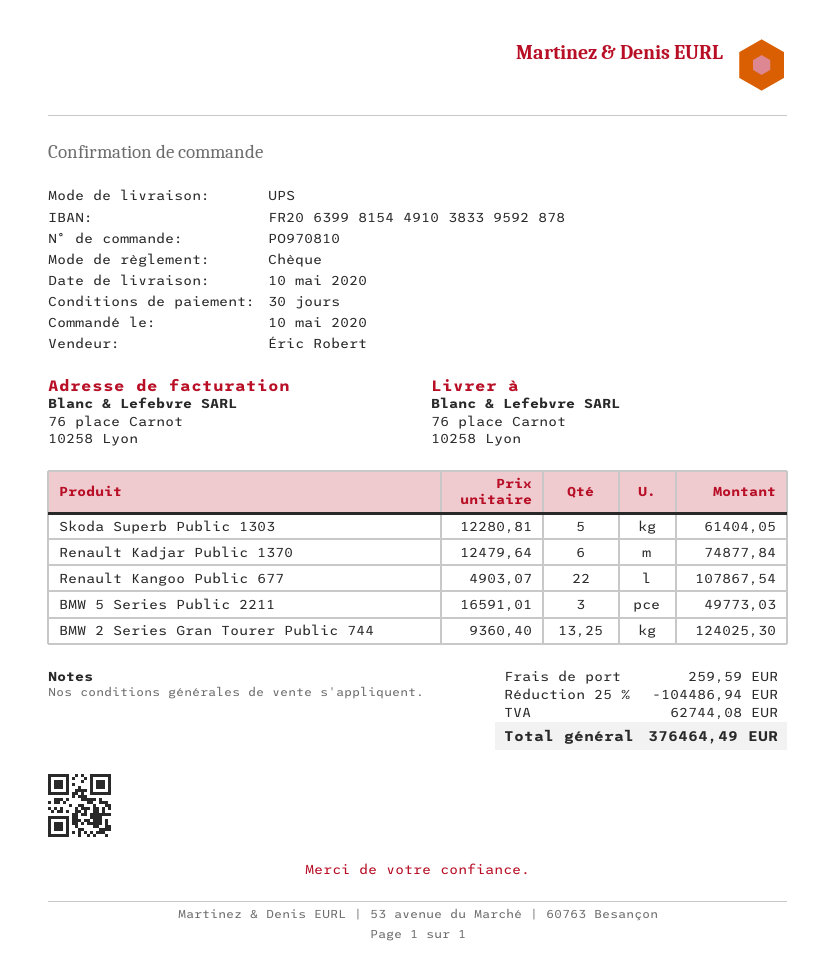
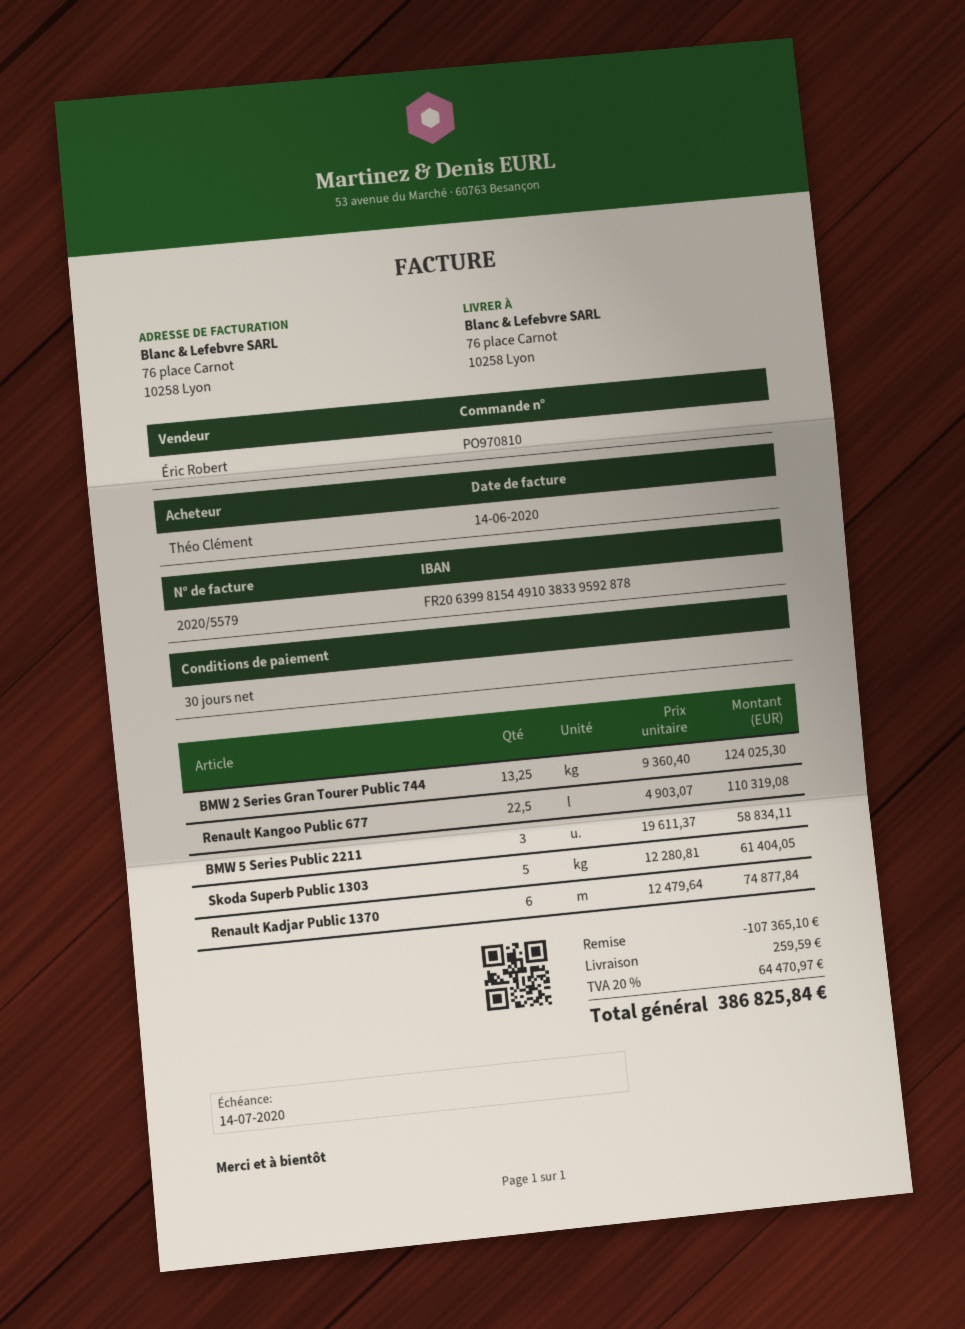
Renault Kangoo Public 677: 22 x 4903.07 = 107867.54 -> 22.5 x 4903.07 = 110319.08
BMW 5 Series Public 2211: 3 x 16591.01 = 49773.03 -> 3 x 19611.37 = 58834.11
discount: 104486.94 -> 107365.10
tax: 62744.08 -> 64470.97
total: 376464.49 -> 386825.84

